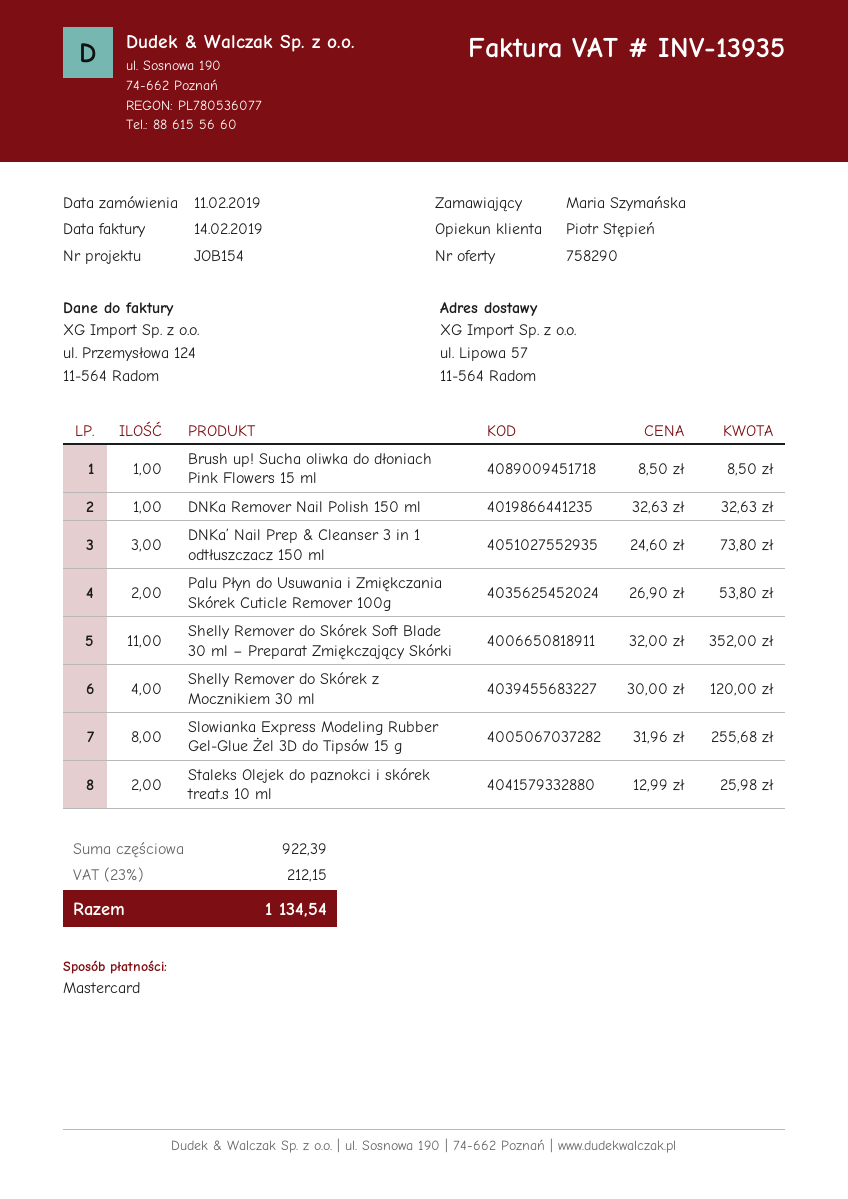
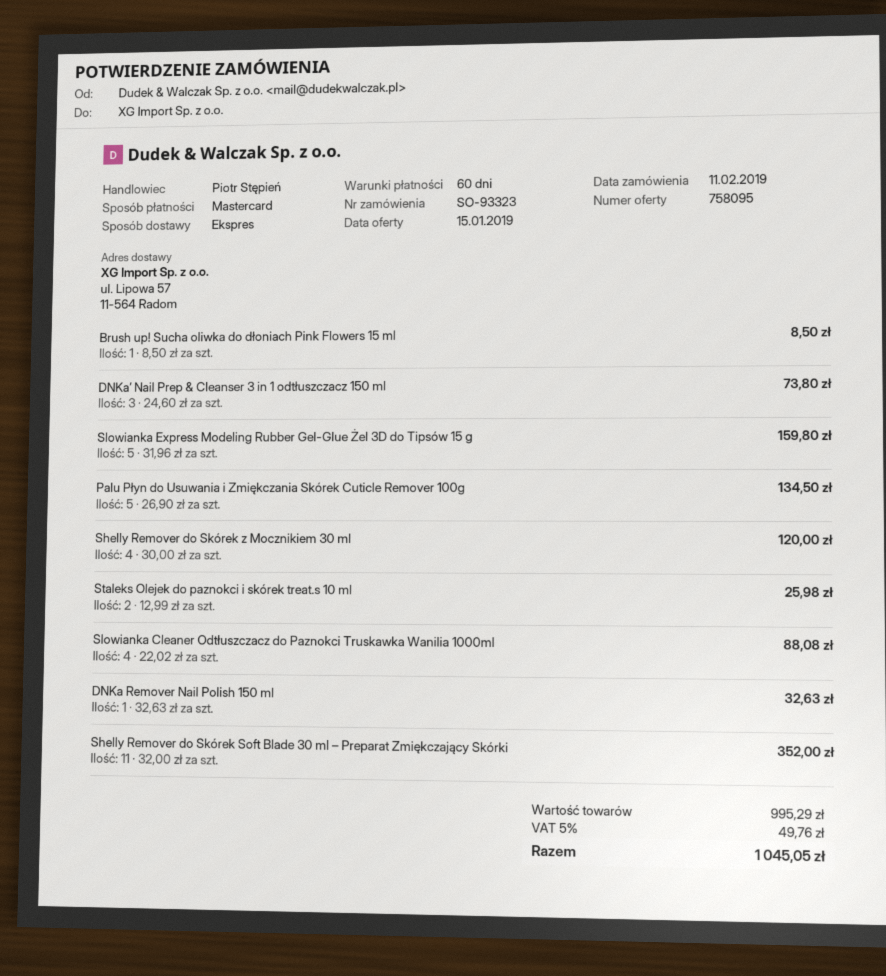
quote number: 758290 -> 758095
Palu Płyn do Usuwania i Zmiękczania Skórek Cuticle Remover 100g: 2 x 26.90 = 53.80 -> 5 x 26.90 = 134.50
Slowianka Express Modeling Rubber Gel-Glue Żel 3D do Tipsów 15 g: 8 x 31.96 = 255.68 -> 5 x 31.96 = 159.80
Slowianka Cleaner Odtłuszczacz do Paznokci Truskawka Wanilia 1000ml: none -> 4 x 22.02 = 88.08
subtotal: 922.39 -> 995.29
tax: 23% = 212.15 -> 5% = 49.76
total: 1134.54 -> 1045.05

